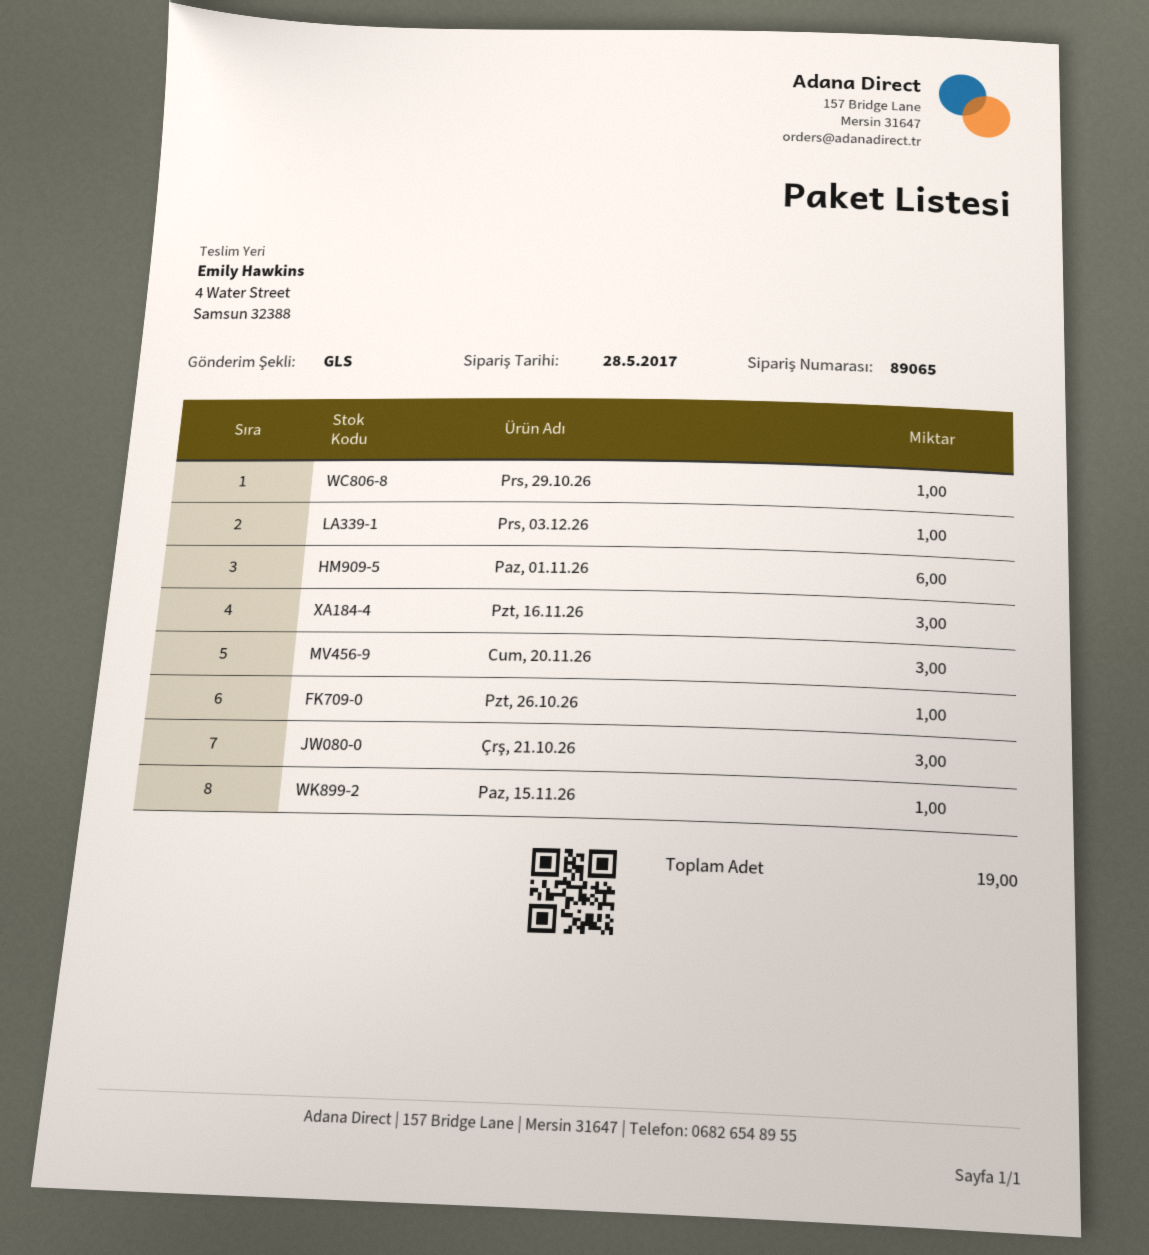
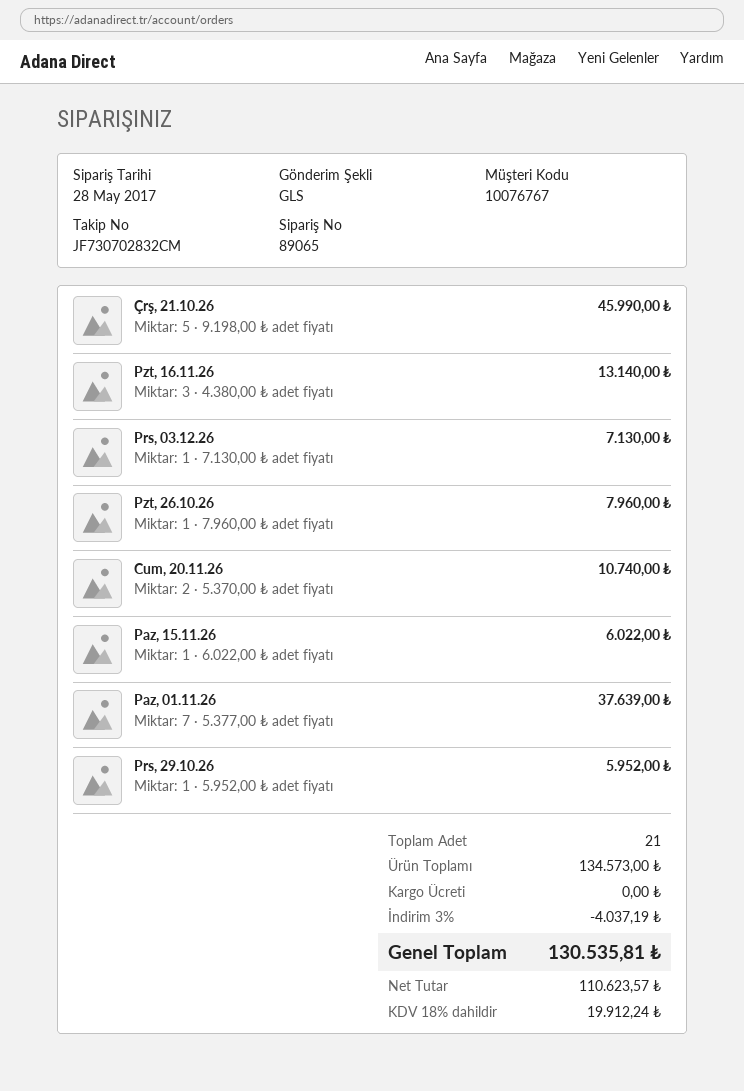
Paz, 01.11.26: 6 -> 7
Cum, 20.11.26: 3 -> 2
Çrş, 21.10.26: 3 -> 5
total quantity: 19 -> 21

